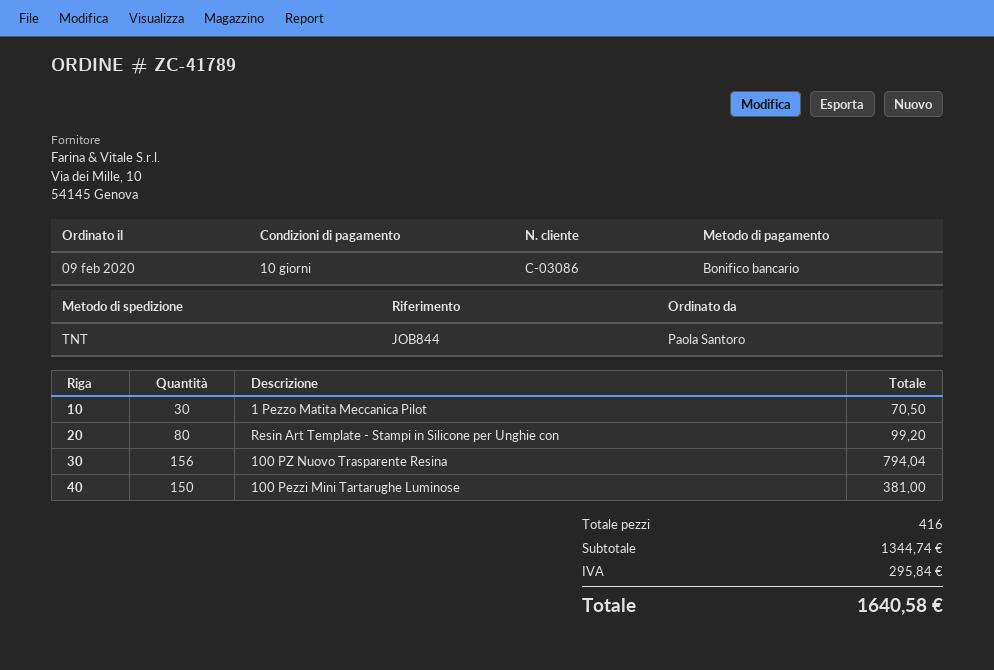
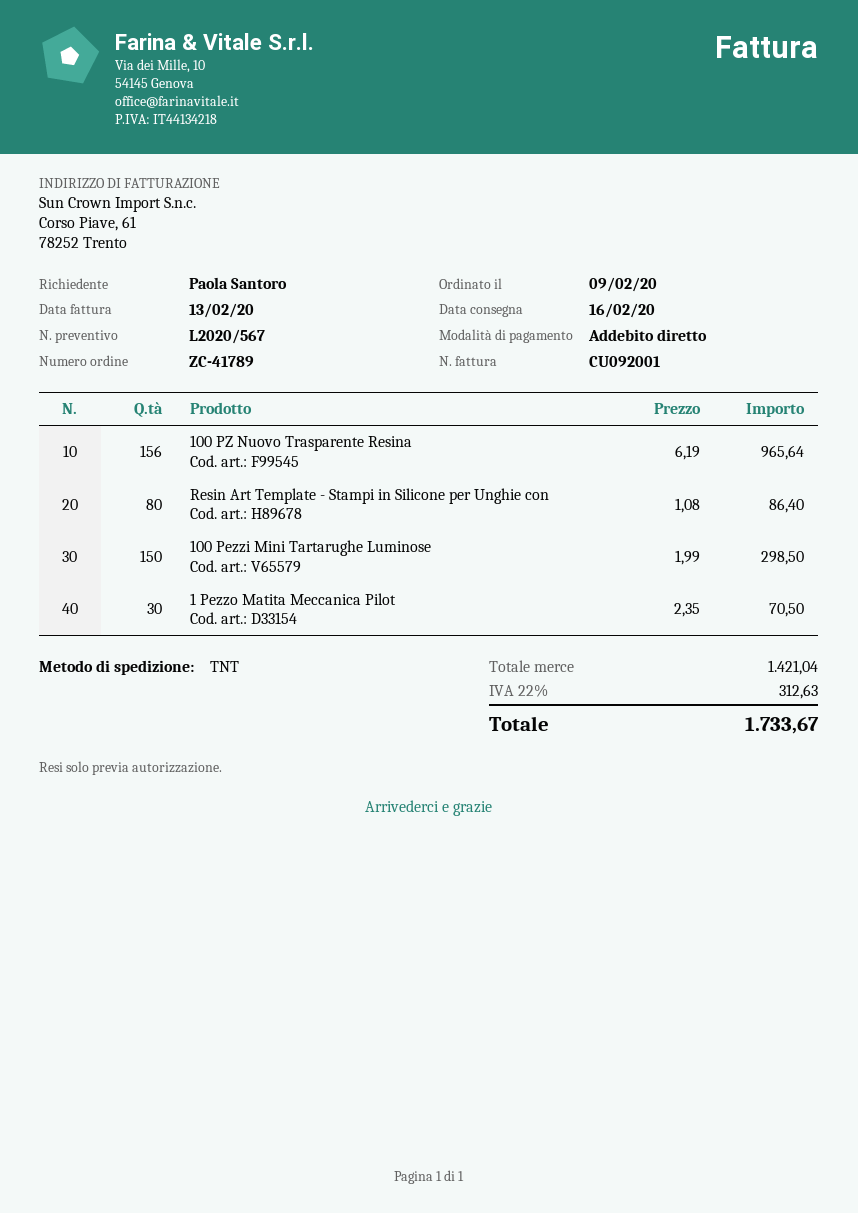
payment method: bank transfer -> direct debit
Resin Art Template - Stampi in Silicone per Unghie con: 80 for 99.20 -> 80 for 86.40
100 PZ Nuovo Trasparente Resina: 156 for 794.04 -> 156 for 965.64
100 Pezzi Mini Tartarughe Luminose: 150 for 381.00 -> 150 for 298.50
subtotal: 1344.74 -> 1421.04
tax: 295.84 -> 312.63
total: 1640.58 -> 1733.67

